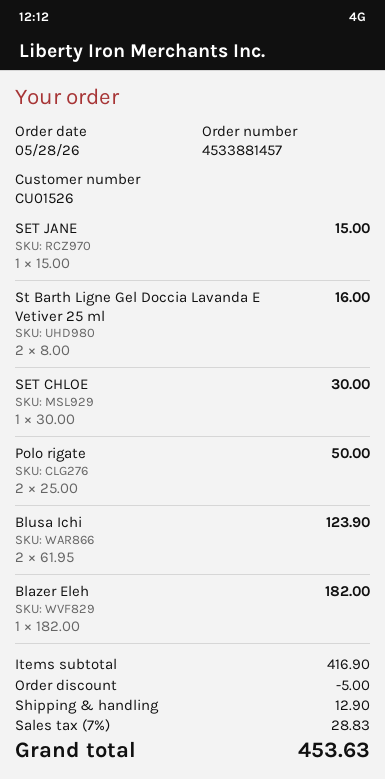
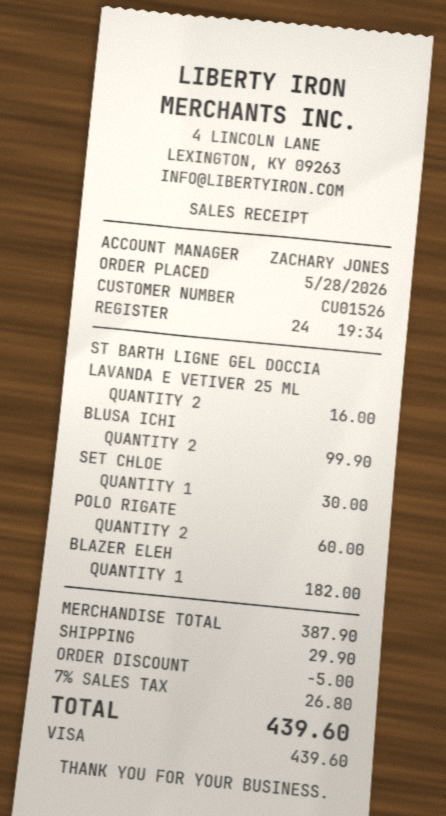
SET JANE: 1 for 15.00 -> none
Polo rigate: 2 for 50.00 -> 2 for 60.00
Blusa Ichi: 2 for 123.90 -> 2 for 99.90
subtotal: 416.90 -> 387.90
shipping: 12.90 -> 29.90
tax: 7% = 28.83 -> 7% = 26.80
total: 453.63 -> 439.60

